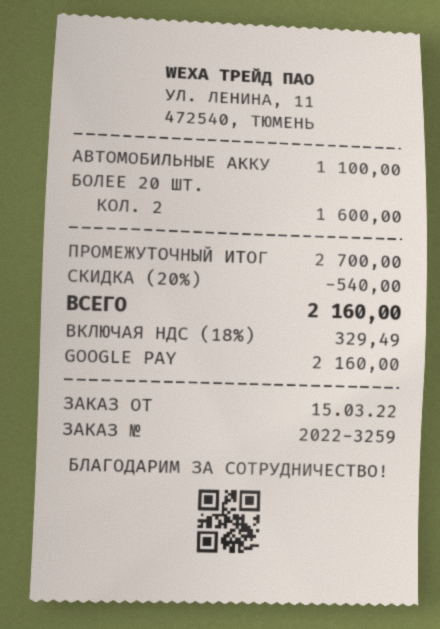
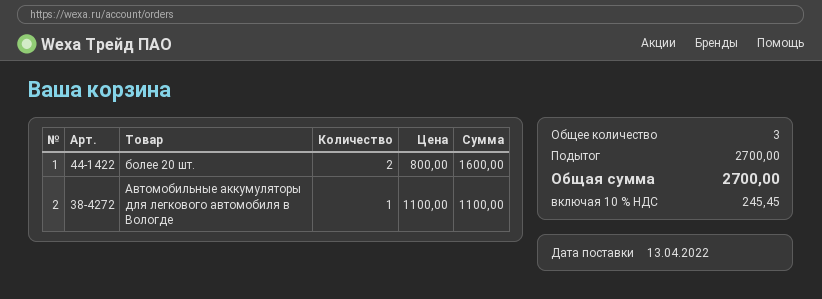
discount: 20% = 540.00 -> none
tax: 18% = 329.49 -> 10% = 245.45
total: 2160.00 -> 2700.00

